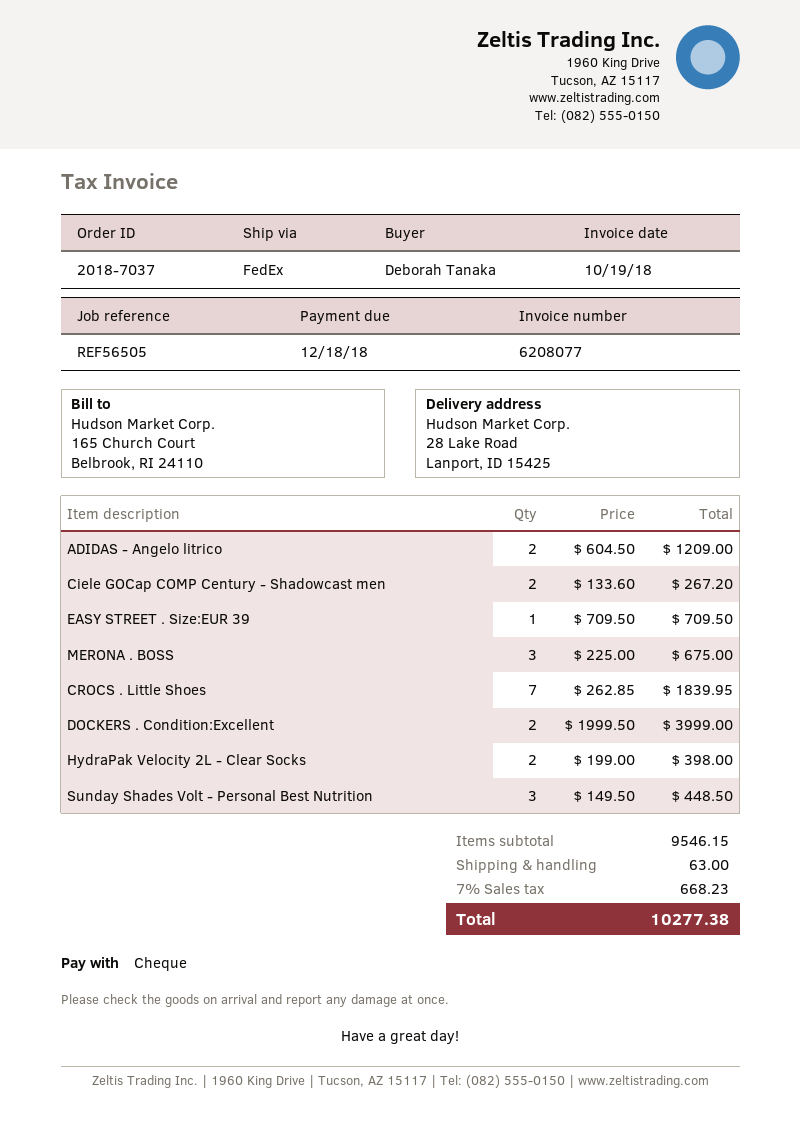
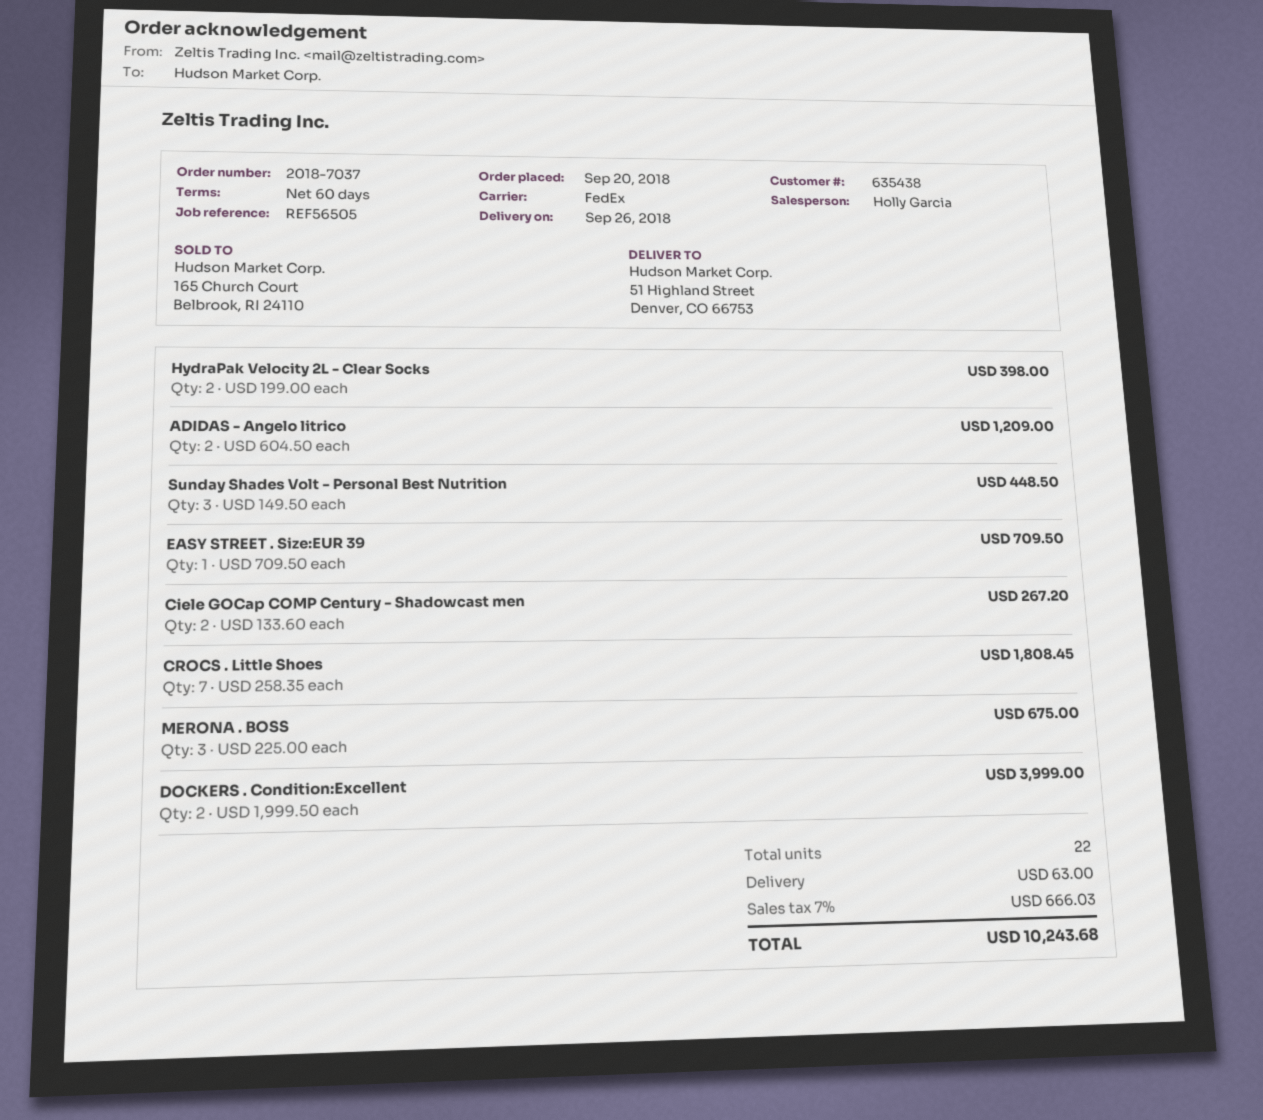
ship to: 28 Lake Road, Lanport, ID 15425 -> 51 Highland Street, Denver, CO 66753
CROCS . Little Shoes: 7 x 262.85 = 1839.95 -> 7 x 258.35 = 1808.45
tax: 7% = 668.23 -> 7% = 666.03
total: 10277.38 -> 10243.68

